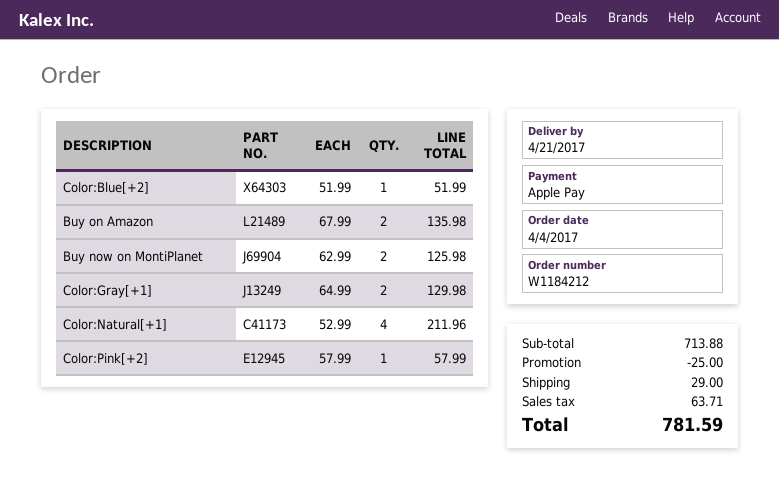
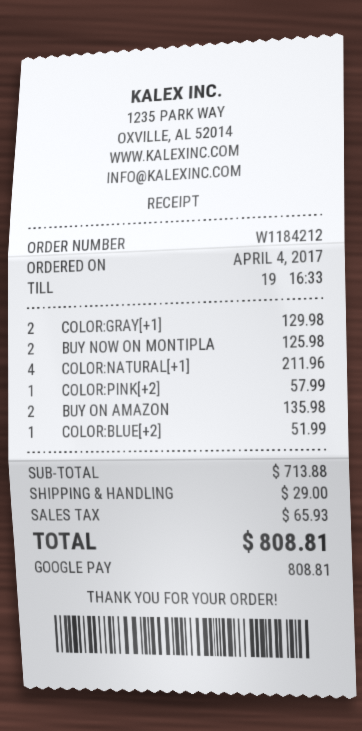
payment method: Apple Pay -> Google Pay
discount: 25.00 -> none
tax: 63.71 -> 65.93
total: 781.59 -> 808.81

